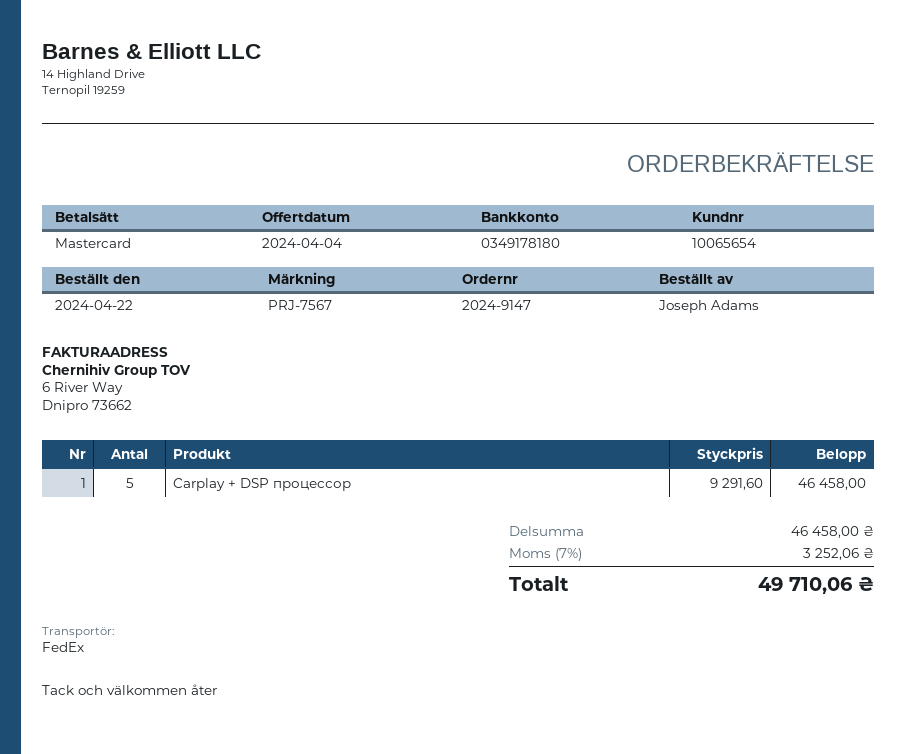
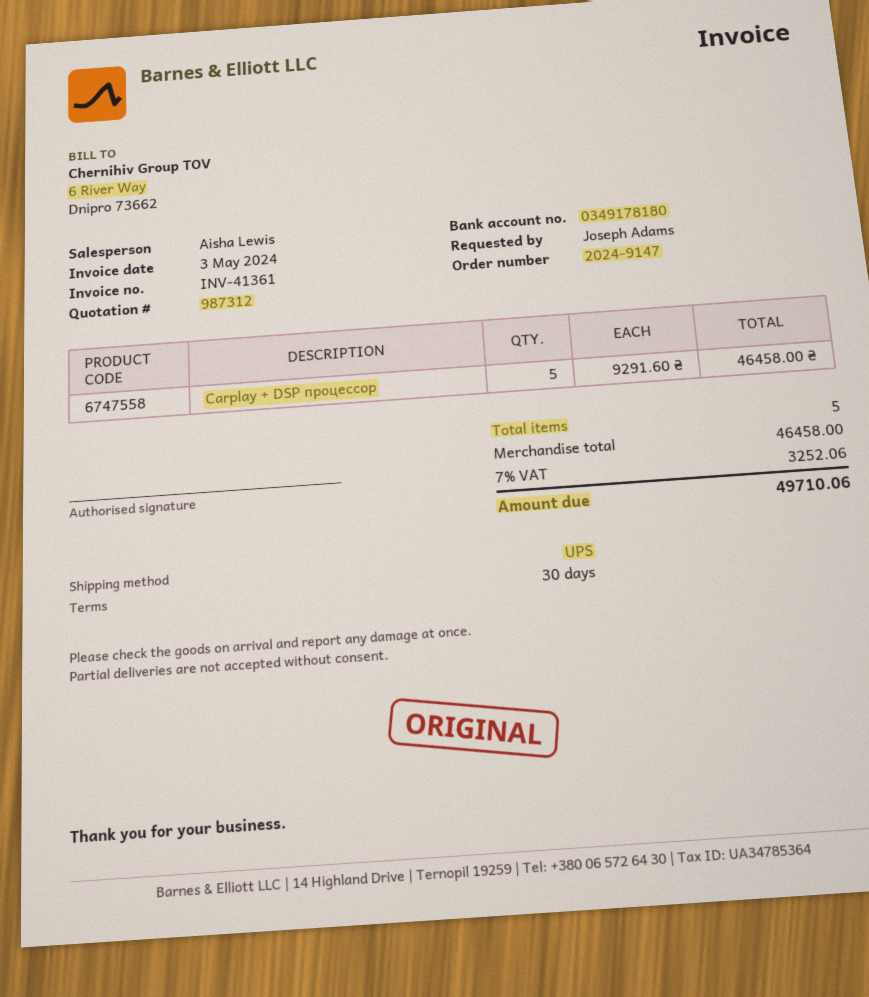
shipping method: FedEx -> UPS

